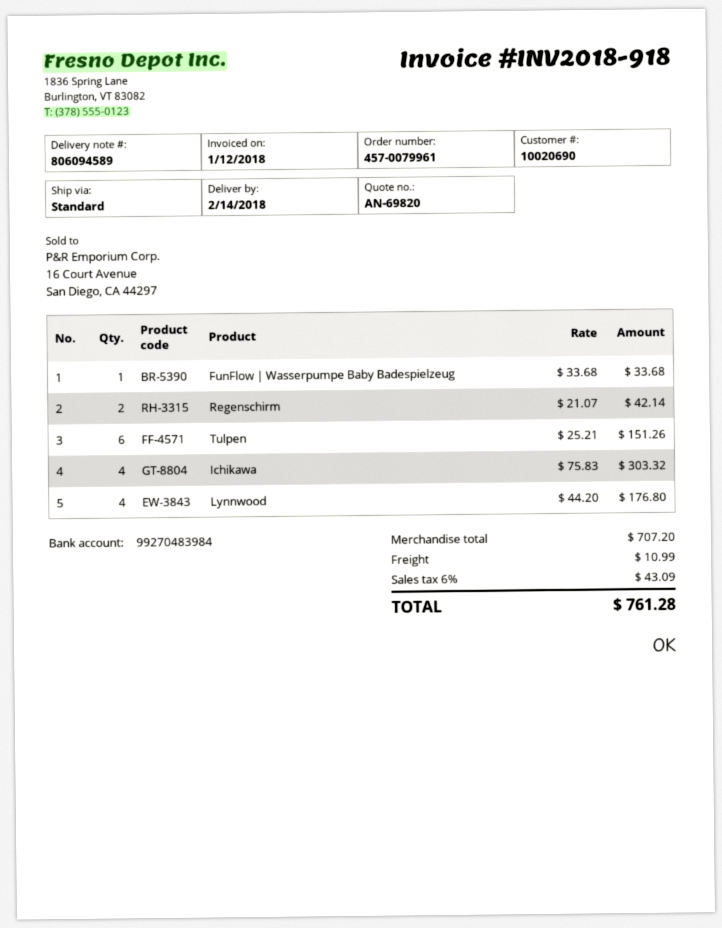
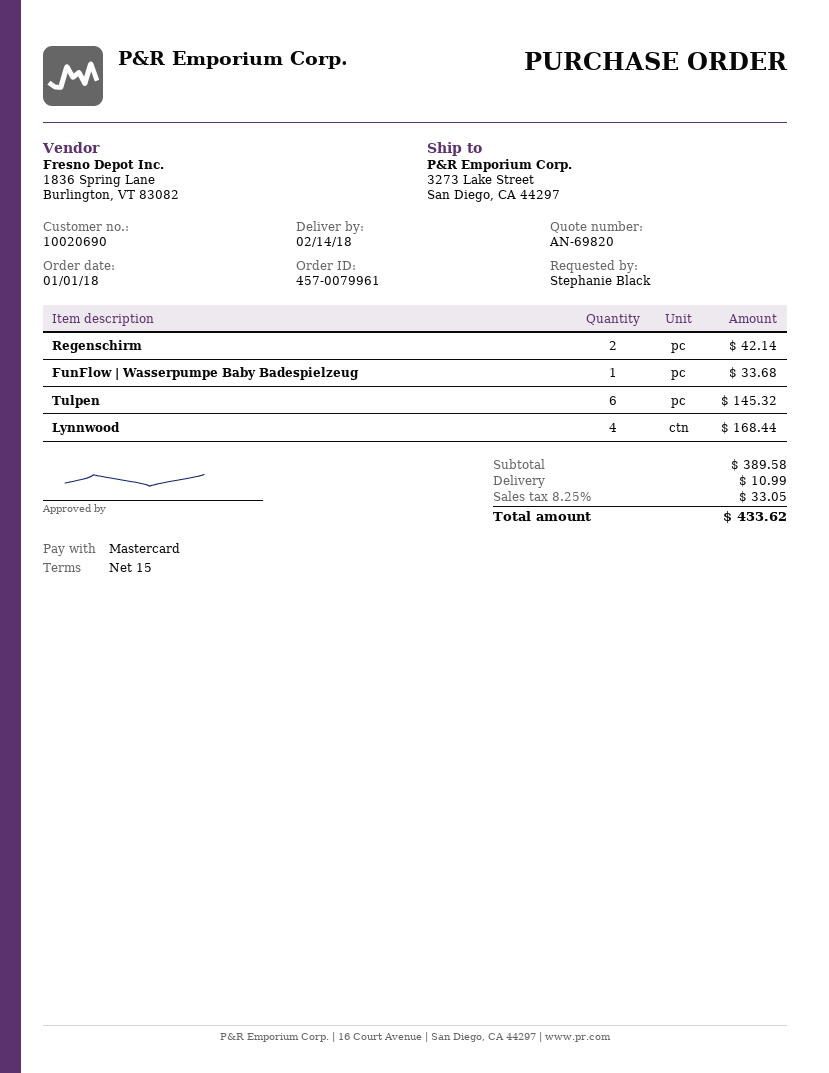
Tulpen: 6 for 151.26 -> 6 for 145.32
Ichikawa: 4 for 303.32 -> none
Lynnwood: 4 for 176.80 -> 4 for 168.44
subtotal: 707.20 -> 389.58
tax: 6% = 43.09 -> 8.25% = 33.05
total: 761.28 -> 433.62

